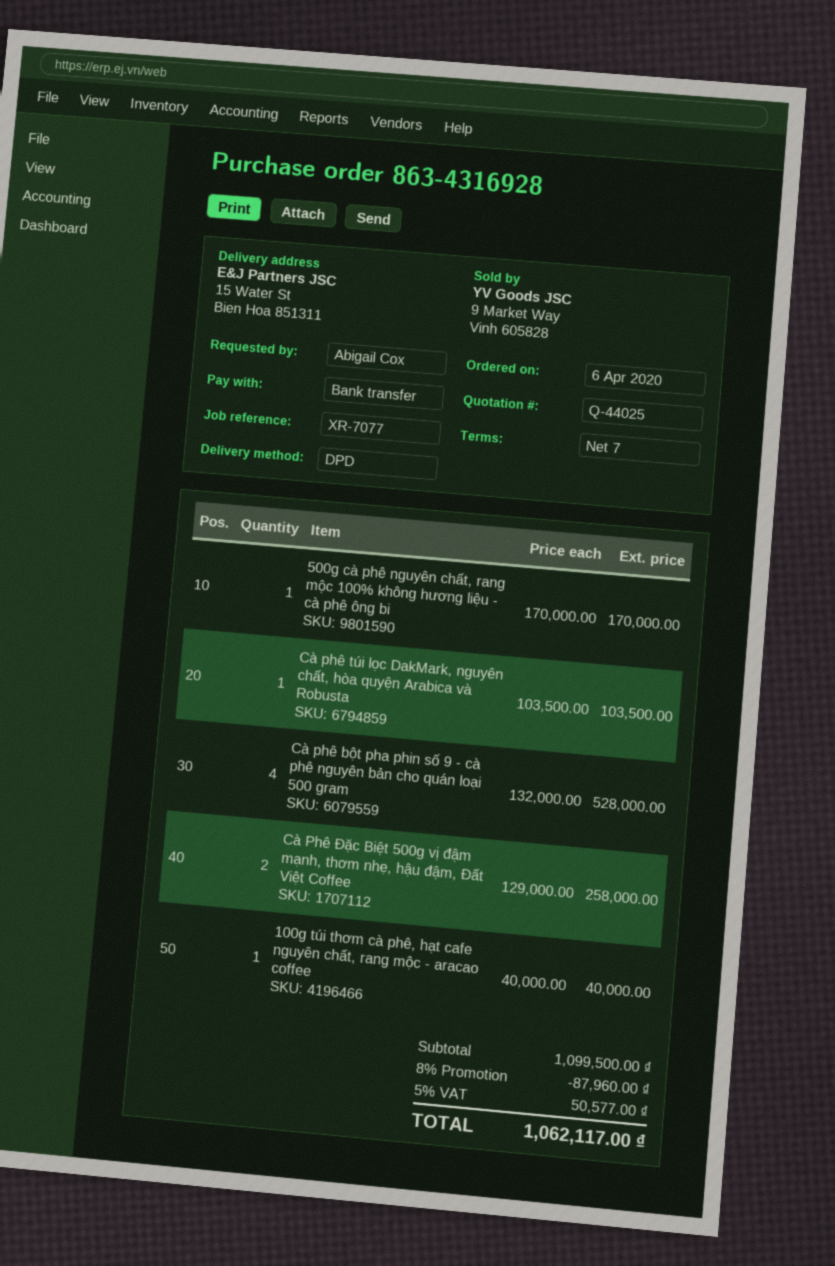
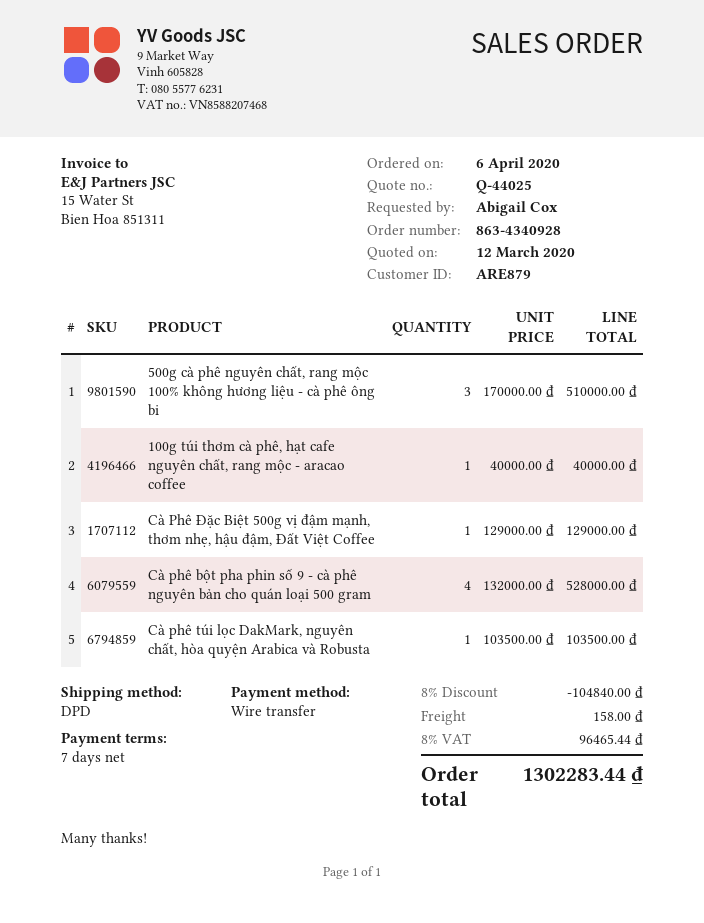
order number: 863-4316928 -> 863-4340928
500g cà phê nguyên chất, rang mộc 100% không hương liệu - cà phê ông bi: 1 x 170000.00 = 170000.00 -> 3 x 170000.00 = 510000.00
Cà Phê Đặc Biệt 500g vị đậm mạnh, thơm nhẹ, hậu đậm, Đất Việt Coffee: 2 x 129000.00 = 258000.00 -> 1 x 129000.00 = 129000.00
discount: 8% = 87960.00 -> 8% = 104840.00
shipping: none -> 158.00
tax: 5% = 50577.00 -> 8% = 96465.44
total: 1062117.00 -> 1302283.44

